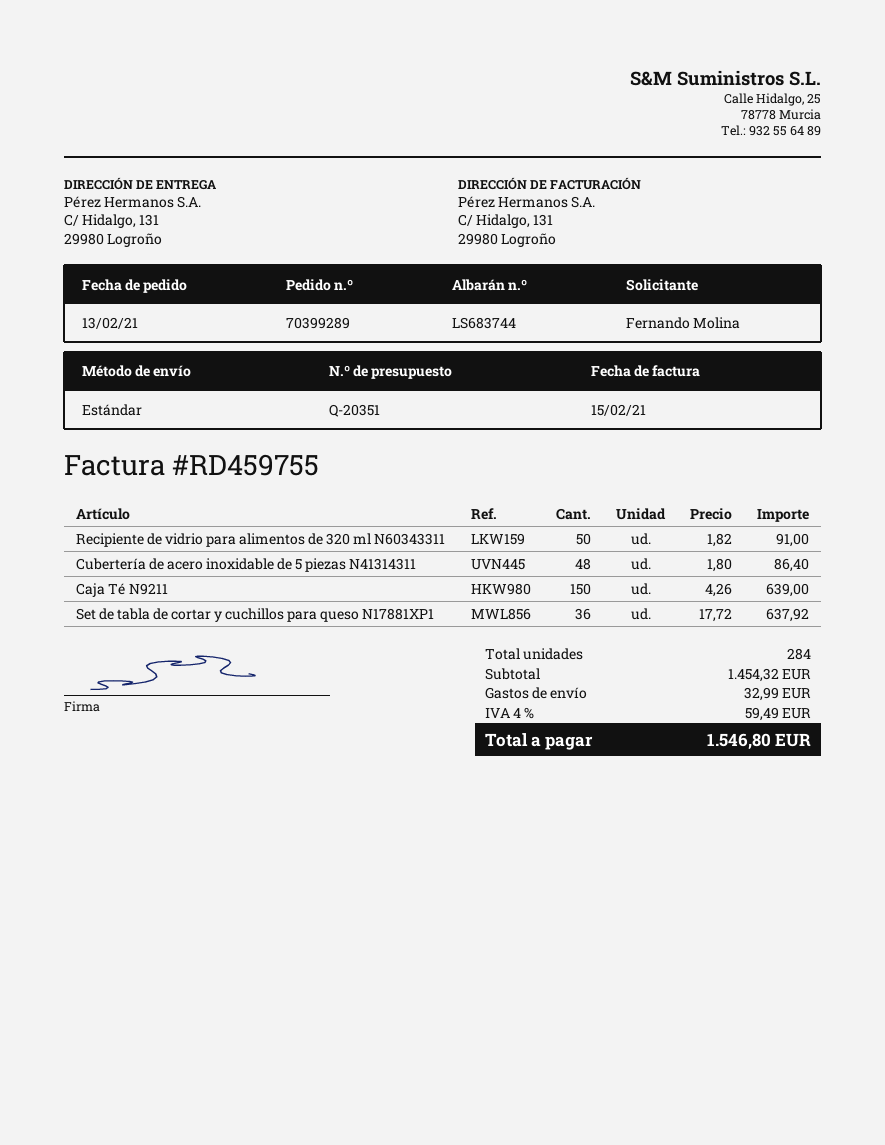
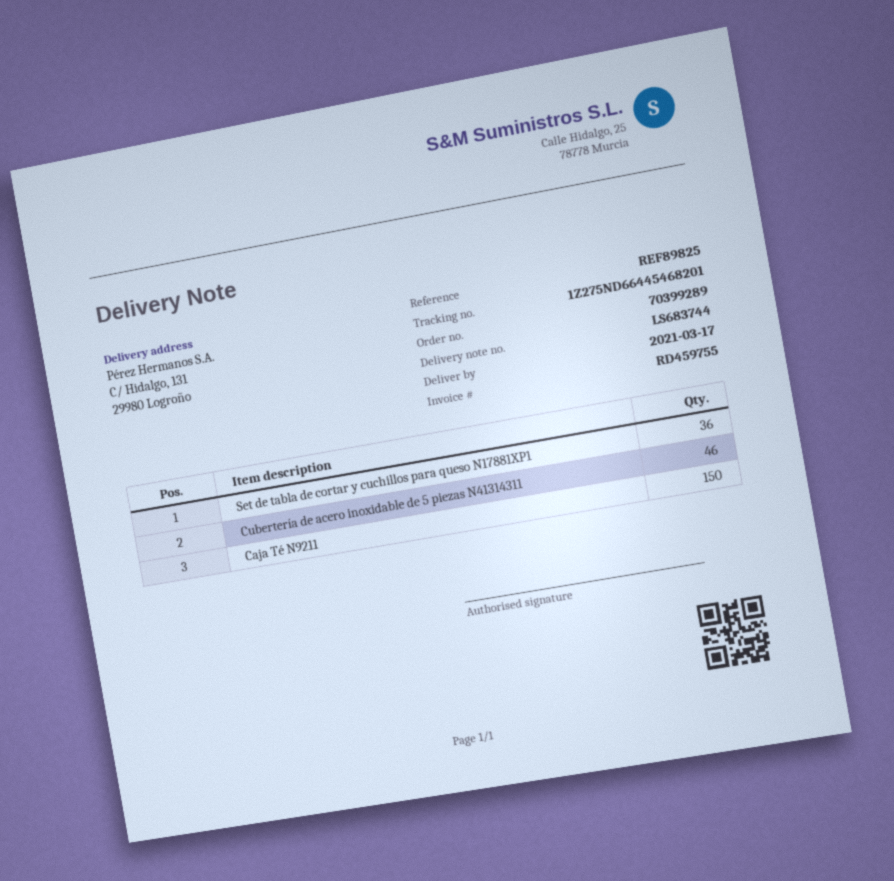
Recipiente de vidrio para alimentos de 320 ml N60343311: 50 -> none
Cubertería de acero inoxidable de 5 piezas N41314311: 48 -> 46

